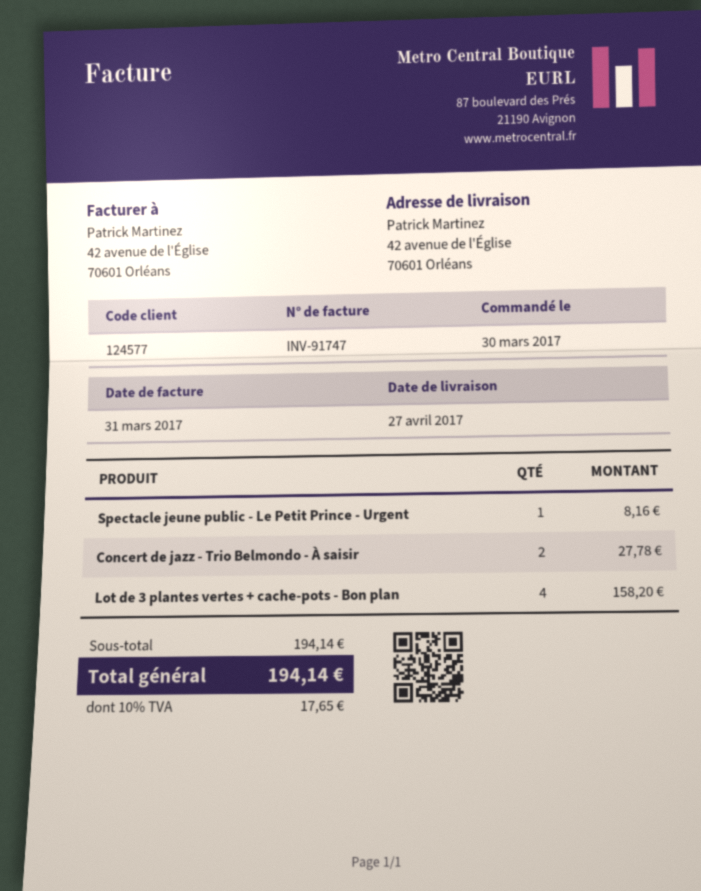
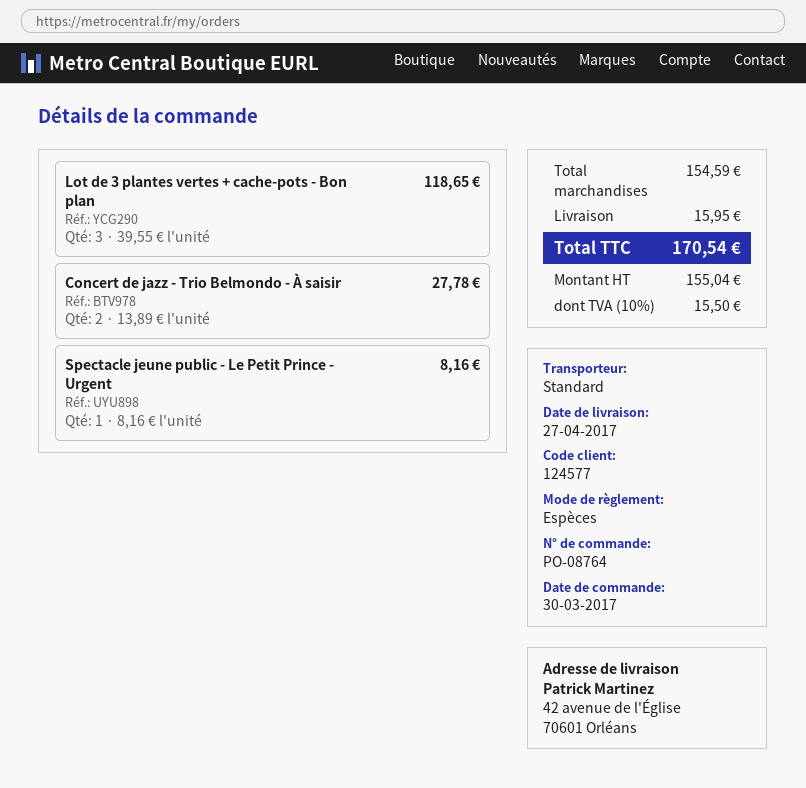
Lot de 3 plantes vertes + cache-pots - Bon plan: 4 for 158.20 -> 3 for 118.65
subtotal: 194.14 -> 154.59
shipping: none -> 15.95
tax: 10% = 17.65 -> 10% = 15.50
total: 194.14 -> 170.54

